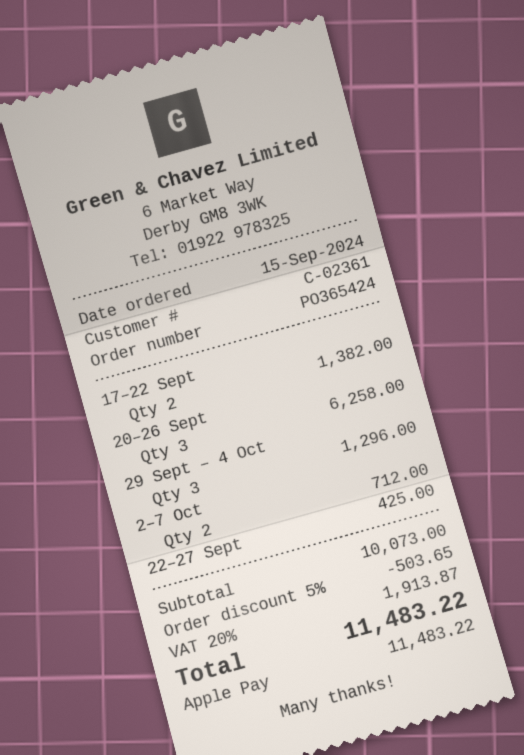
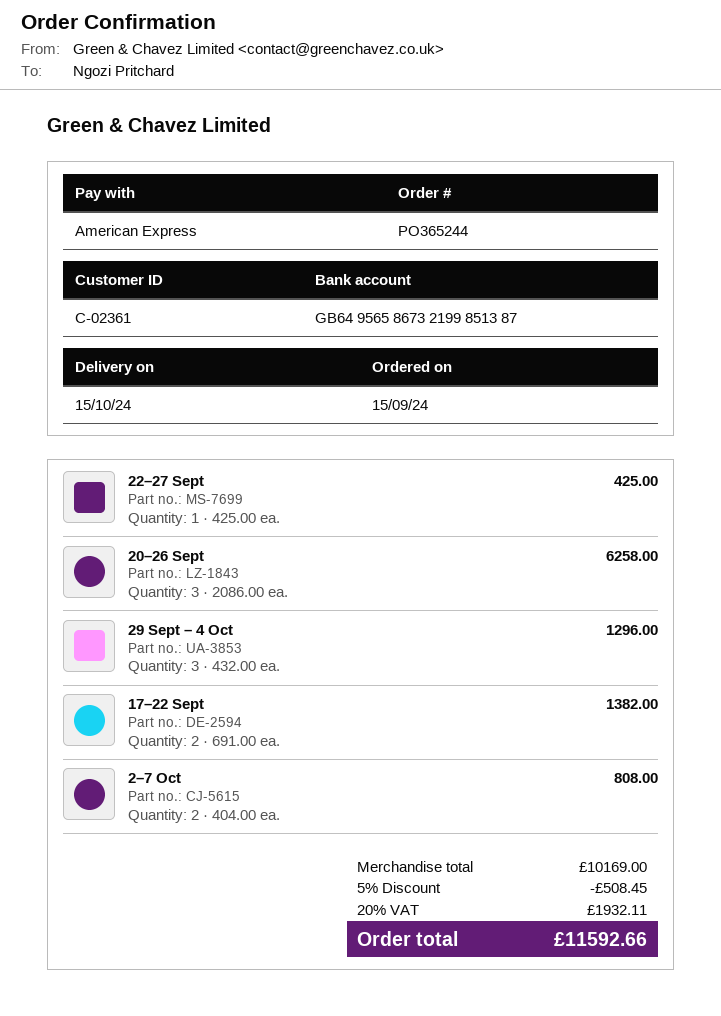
order number: PO365424 -> PO365244
payment method: Apple Pay -> American Express
2–7 Oct: 2 for 712.00 -> 2 for 808.00
subtotal: 10073.00 -> 10169.00
discount: 5% = 503.65 -> 5% = 508.45
tax: 20% = 1913.87 -> 20% = 1932.11
total: 11483.22 -> 11592.66

